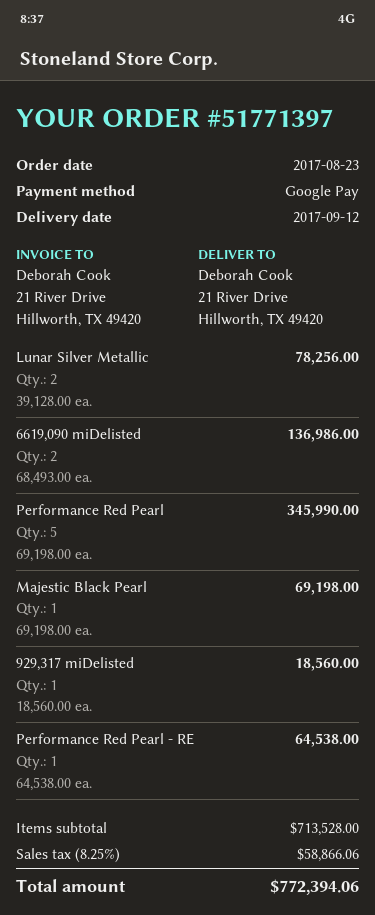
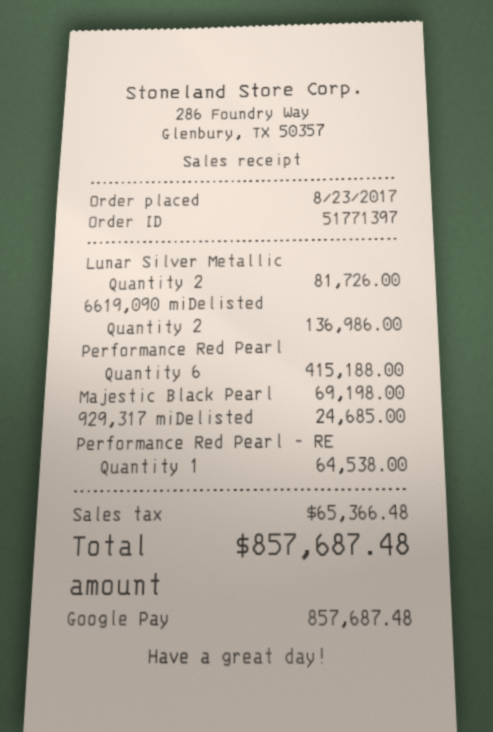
Lunar Silver Metallic: 2 for 78256.00 -> 2 for 81726.00
Performance Red Pearl: 5 for 345990.00 -> 6 for 415188.00
929,317 miDelisted: 1 for 18560.00 -> 1 for 24685.00
tax: 58866.06 -> 65366.48
total: 772394.06 -> 857687.48

